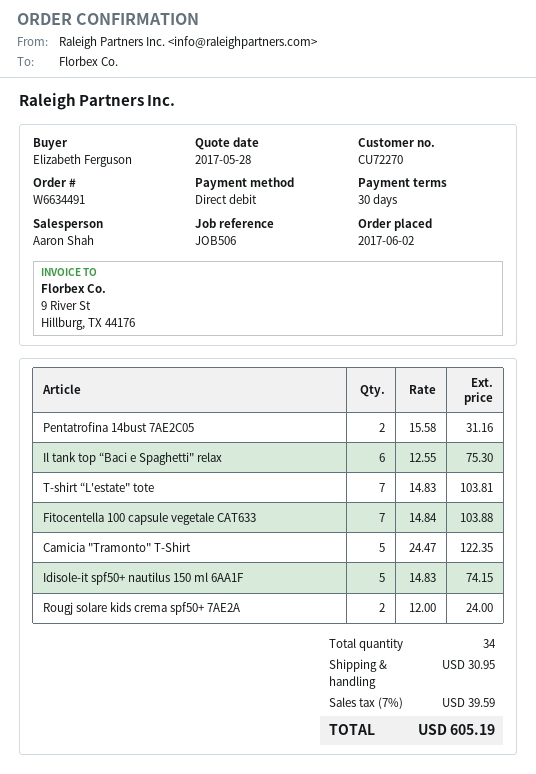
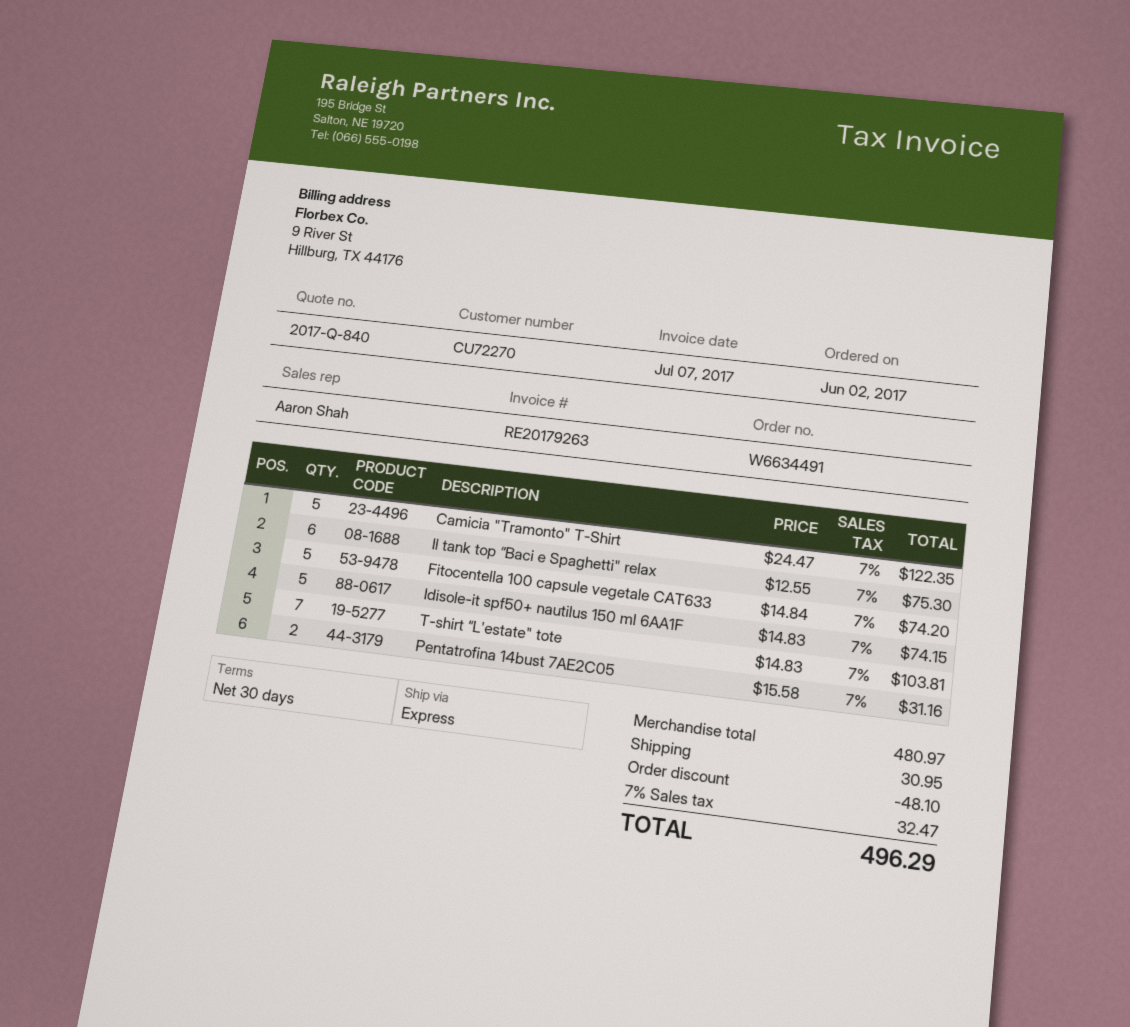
Fitocentella 100 capsule vegetale CAT633: 7 x 14.84 = 103.88 -> 5 x 14.84 = 74.20
Rougj solare kids crema spf50+ 7AE2A: 2 x 12.00 = 24.00 -> none
discount: none -> 48.10
tax: 7% = 39.59 -> 7% = 32.47
total: 605.19 -> 496.29

